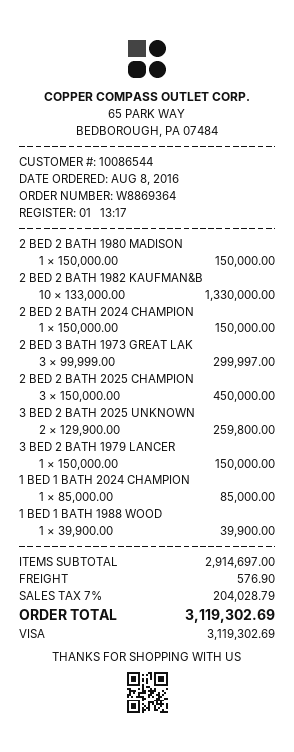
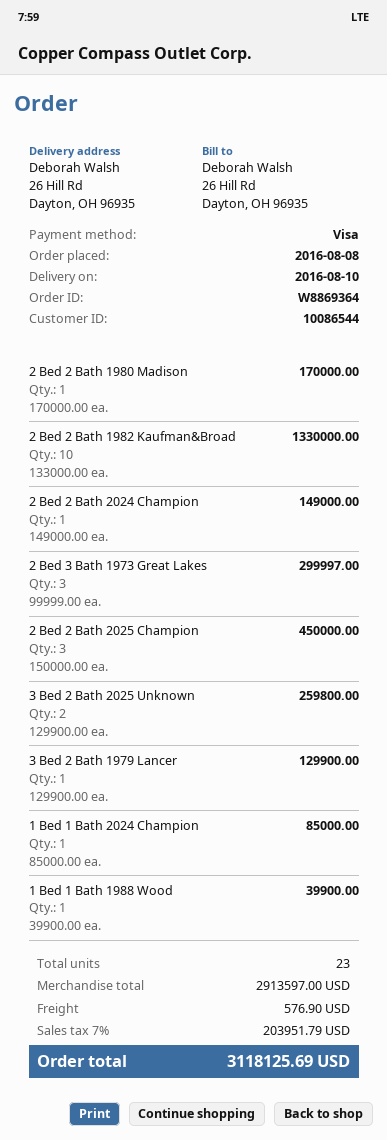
2 BED 2 BATH 1980 MADISON: 1 x 150000.00 = 150000.00 -> 1 x 170000.00 = 170000.00
2 BED 2 BATH 2024 CHAMPION: 1 x 150000.00 = 150000.00 -> 1 x 149000.00 = 149000.00
3 BED 2 BATH 1979 LANCER: 1 x 150000.00 = 150000.00 -> 1 x 129900.00 = 129900.00
subtotal: 2914697.00 -> 2913597.00
tax: 7% = 204028.79 -> 7% = 203951.79
total: 3119302.69 -> 3118125.69

